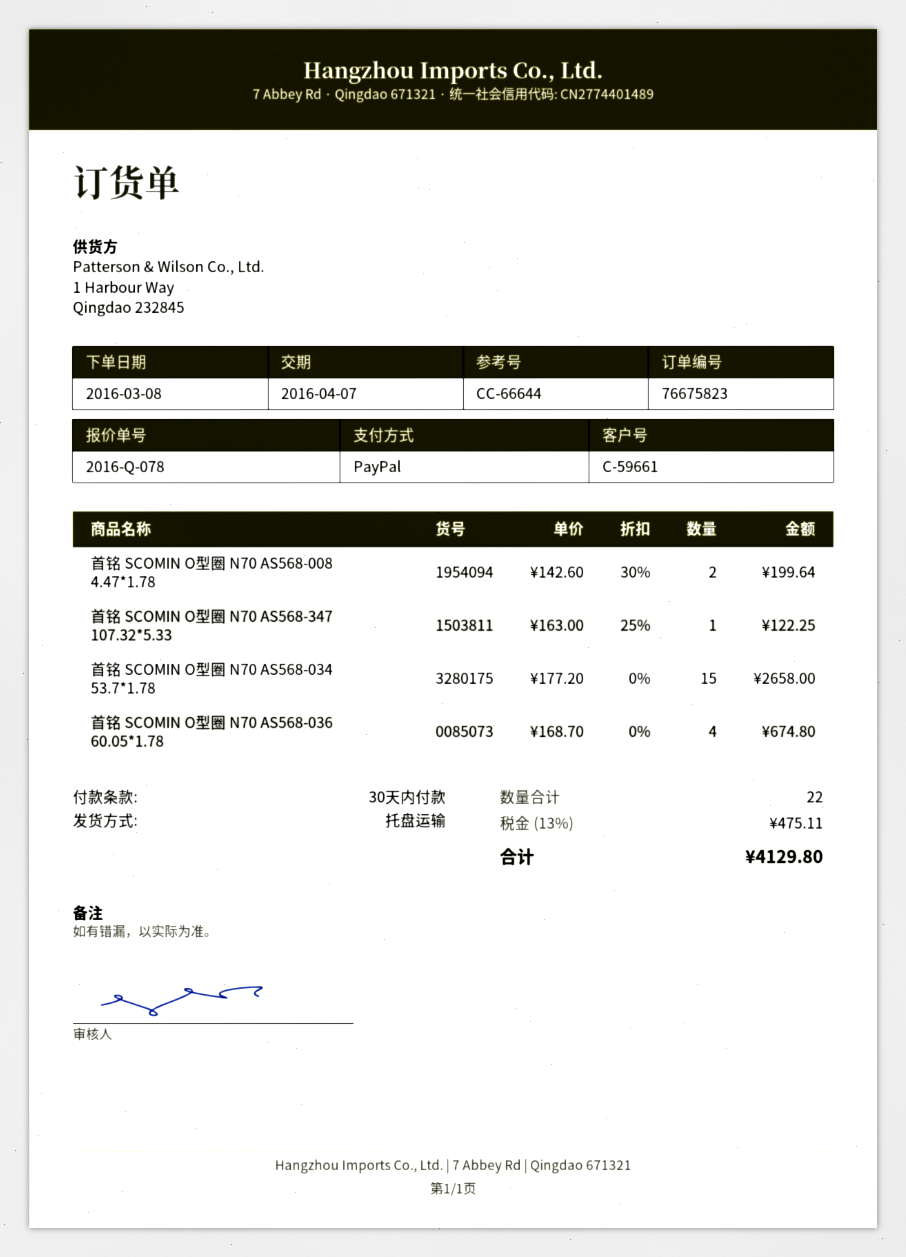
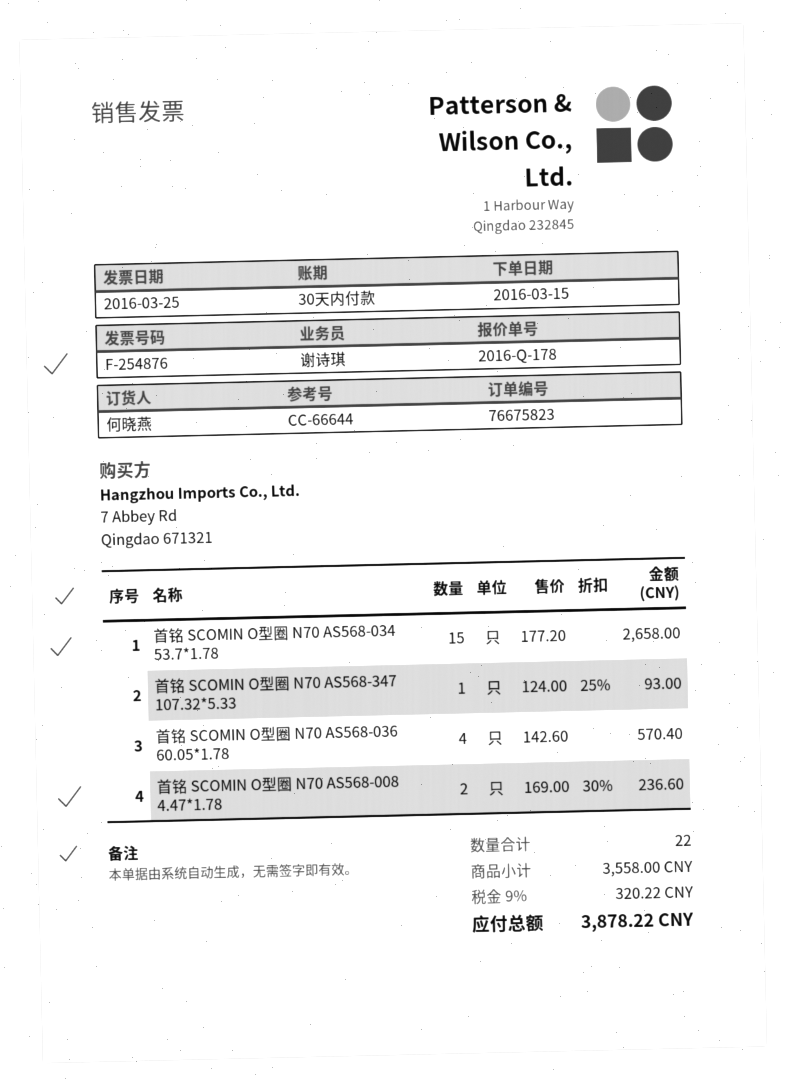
quote number: 2016-Q-078 -> 2016-Q-178
order date: 2016-03-08 -> 2016-03-15
首铭 SCOMIN O型圈 N70 AS568-008 4.47*1.78: 2 x 142.60 - 30% = 199.64 -> 2 x 169.00 - 30% = 236.60
首铭 SCOMIN O型圈 N70 AS568-347 107.32*5.33: 1 x 163.00 - 25% = 122.25 -> 1 x 124.00 - 25% = 93.00
首铭 SCOMIN O型圈 N70 AS568-036 60.05*1.78: 4 x 168.70 = 674.80 -> 4 x 142.60 = 570.40
tax: 13% = 475.11 -> 9% = 320.22
total: 4129.80 -> 3878.22

